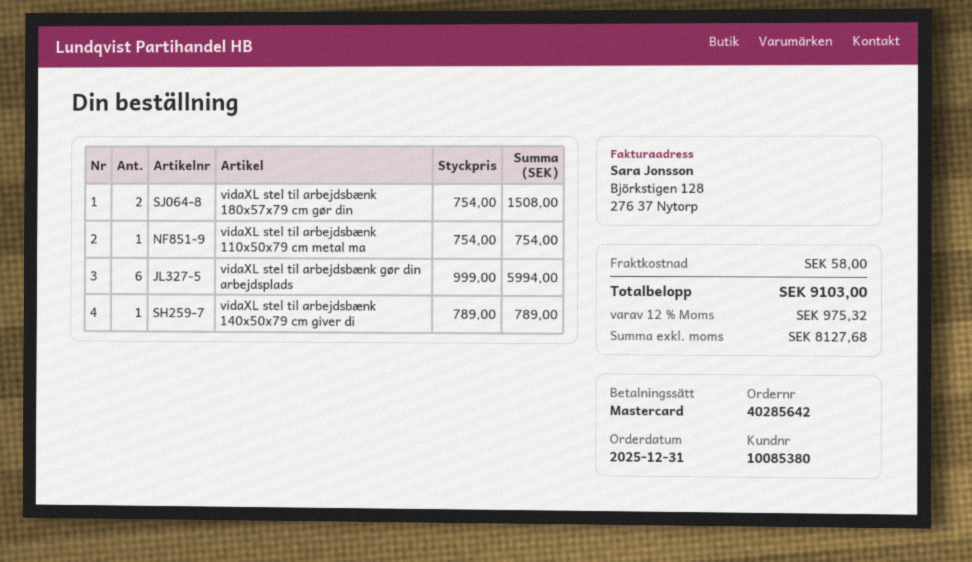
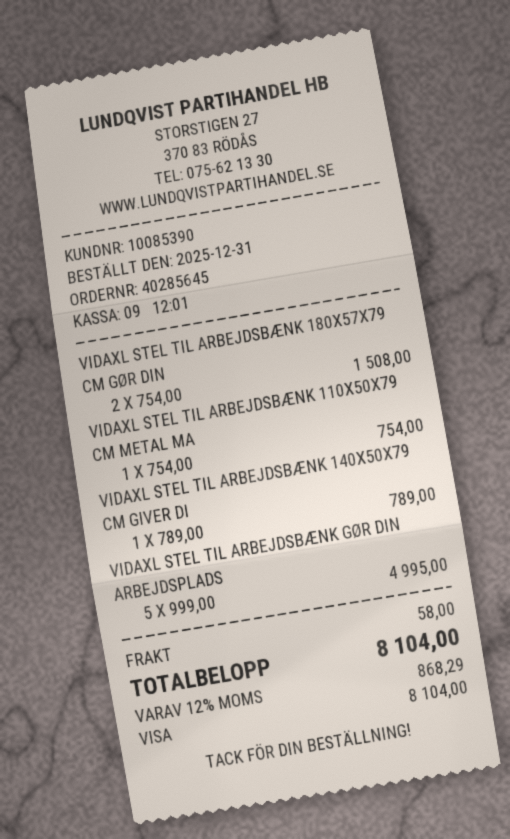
order number: 40285642 -> 40285645
customer number: 10085380 -> 10085390
payment method: Mastercard -> Visa
vidaXL stel til arbejdsbænk gør din arbejdsplads: 6 x 999.00 = 5994.00 -> 5 x 999.00 = 4995.00
tax: 12% = 975.32 -> 12% = 868.29
total: 9103.00 -> 8104.00

